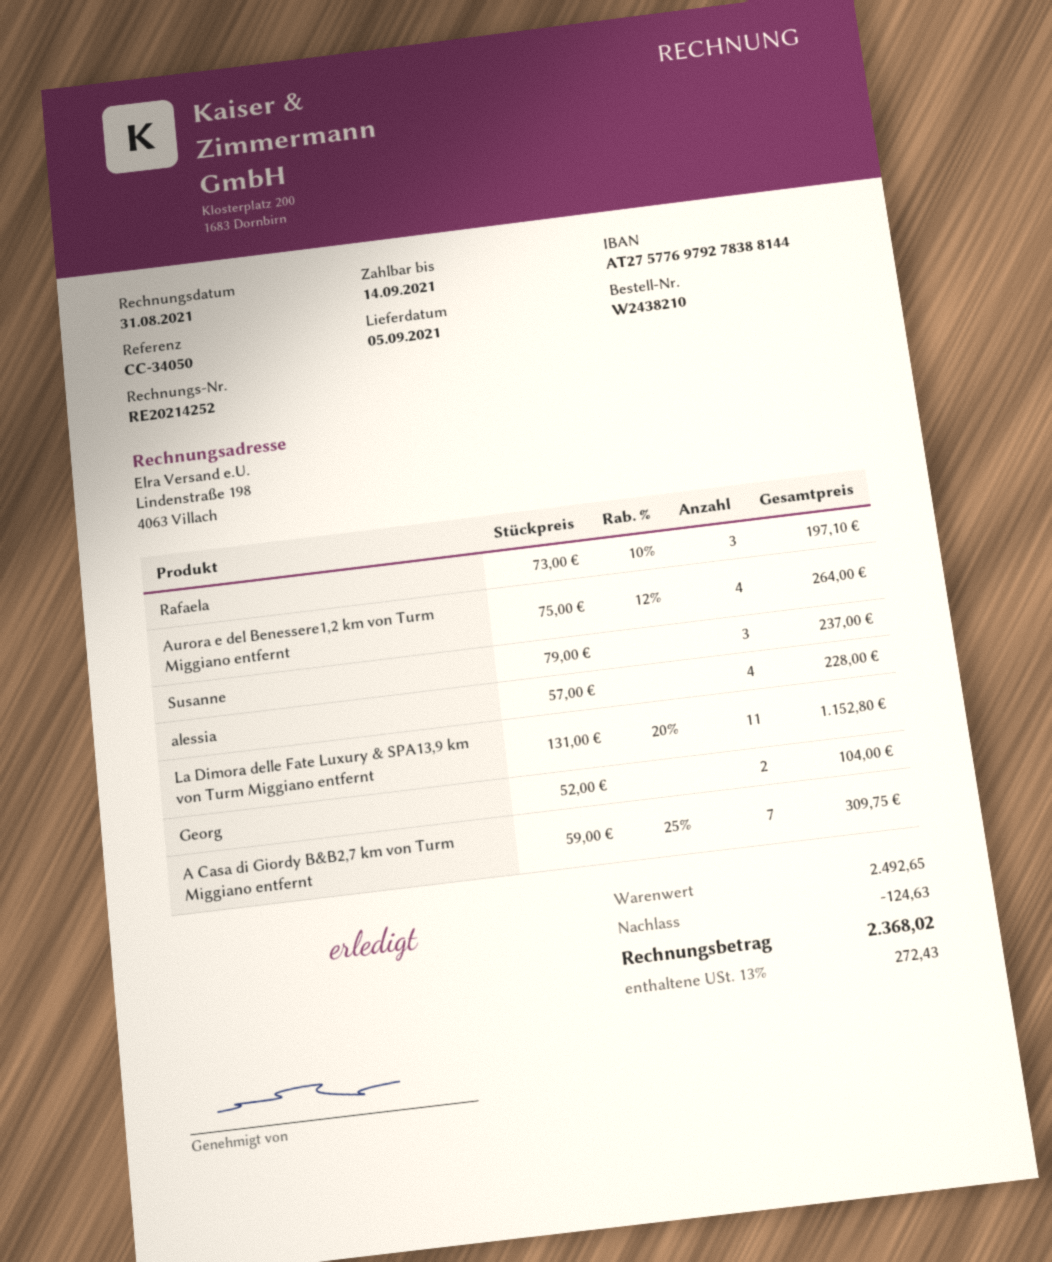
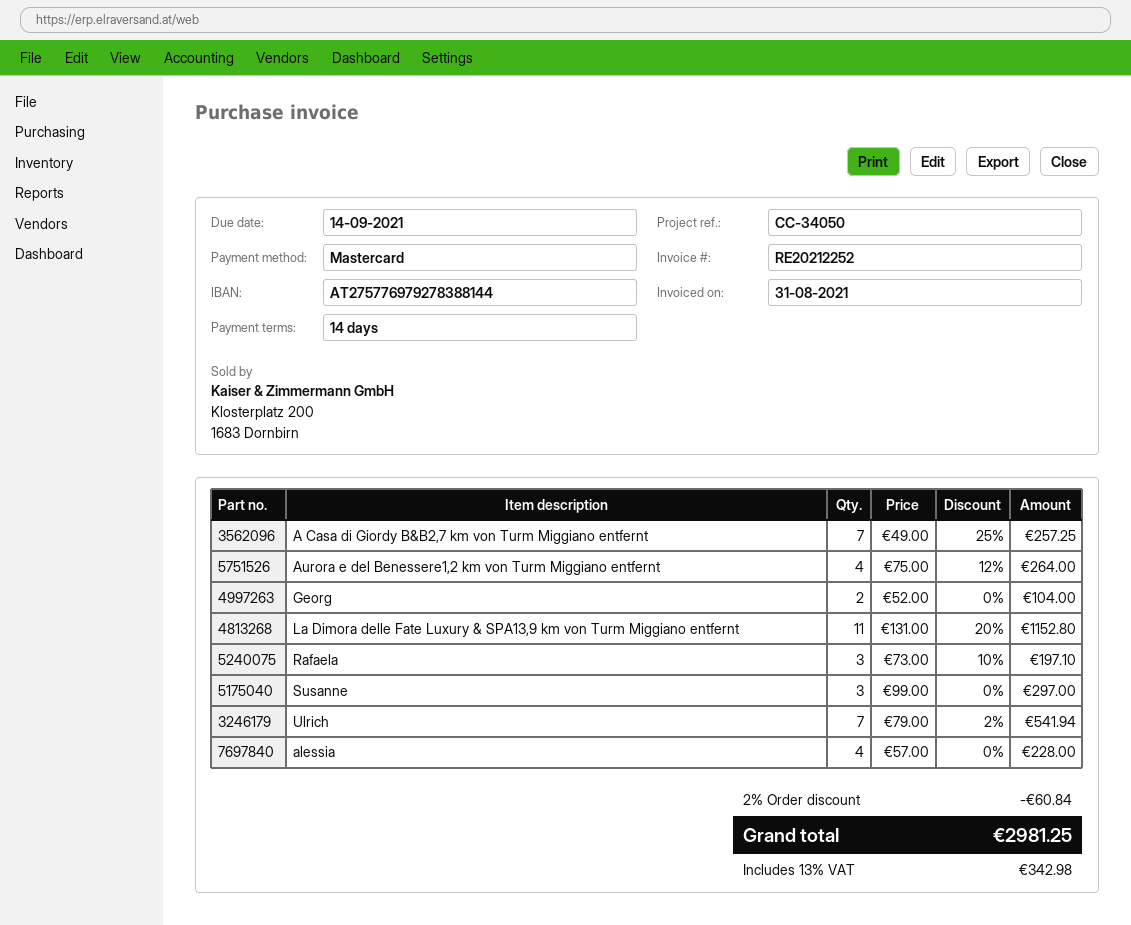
invoice number: RE20214252 -> RE20212252
Susanne: 3 x 79.00 = 237.00 -> 3 x 99.00 = 297.00
A Casa di Giordy B&B2,7 km von Turm Miggiano entfernt: 7 x 59.00 - 25% = 309.75 -> 7 x 49.00 - 25% = 257.25
Ulrich: none -> 7 x 79.00 - 2% = 541.94
discount: 124.63 -> 60.84
tax: 13% = 272.43 -> 13% = 342.98
total: 2368.02 -> 2981.25

